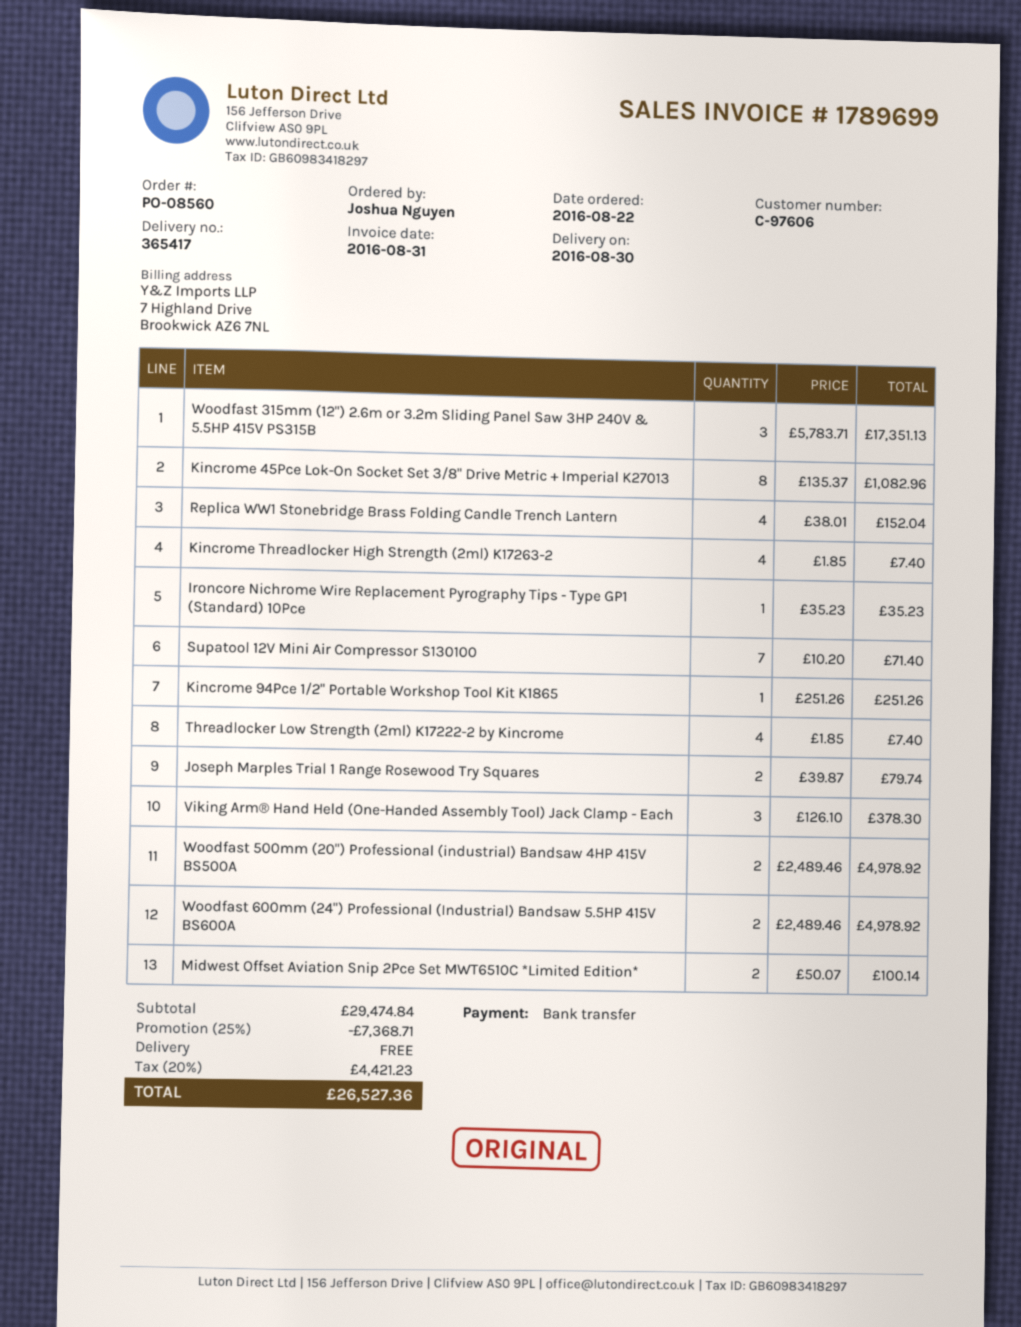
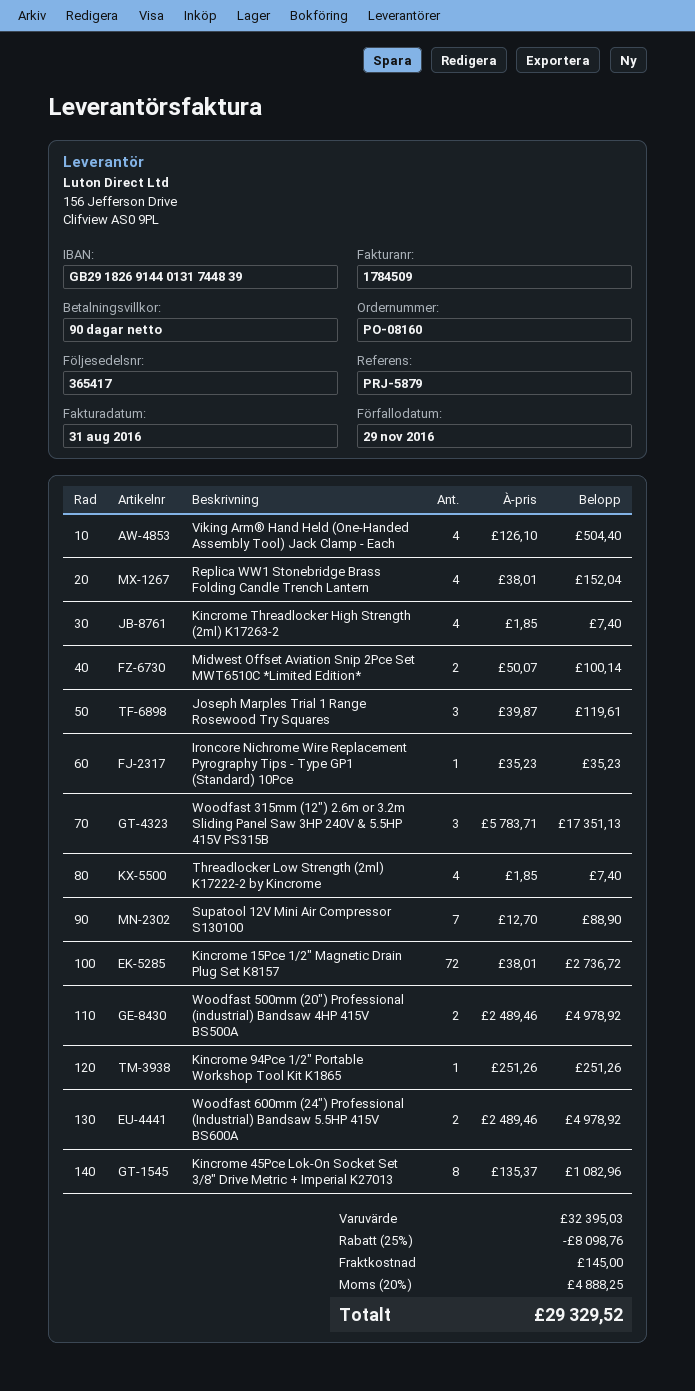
order number: PO-08560 -> PO-08160
invoice number: 1789699 -> 1784509
Supatool 12V Mini Air Compressor S130100: 7 x 10.20 = 71.40 -> 7 x 12.70 = 88.90
Joseph Marples Trial 1 Range Rosewood Try Squares: 2 x 39.87 = 79.74 -> 3 x 39.87 = 119.61
Viking Arm® Hand Held (One-Handed Assembly Tool) Jack Clamp - Each: 3 x 126.10 = 378.30 -> 4 x 126.10 = 504.40
Kincrome 15Pce 1/2" Magnetic Drain Plug Set K8157: none -> 72 x 38.01 = 2736.72
subtotal: 29474.84 -> 32395.03
discount: 25% = 7368.71 -> 25% = 8098.76
shipping: 0.00 -> 145.00
tax: 20% = 4421.23 -> 20% = 4888.25
total: 26527.36 -> 29329.52

